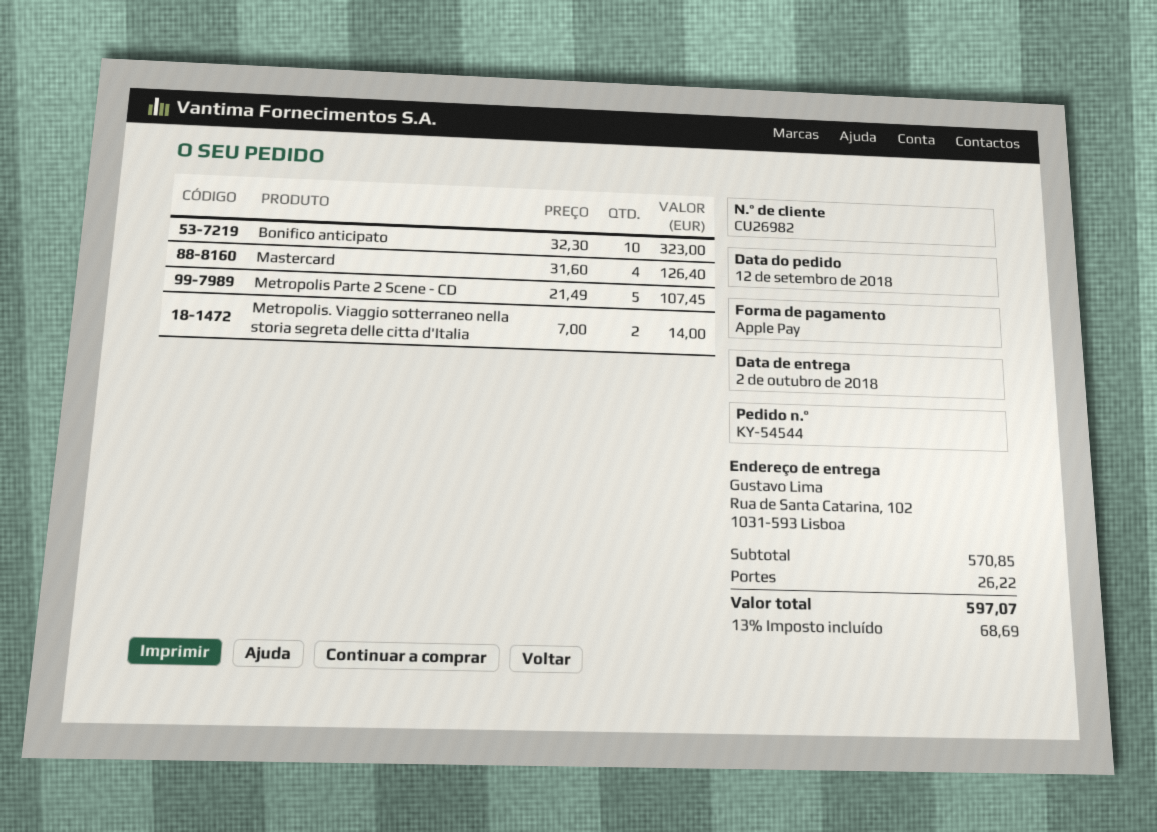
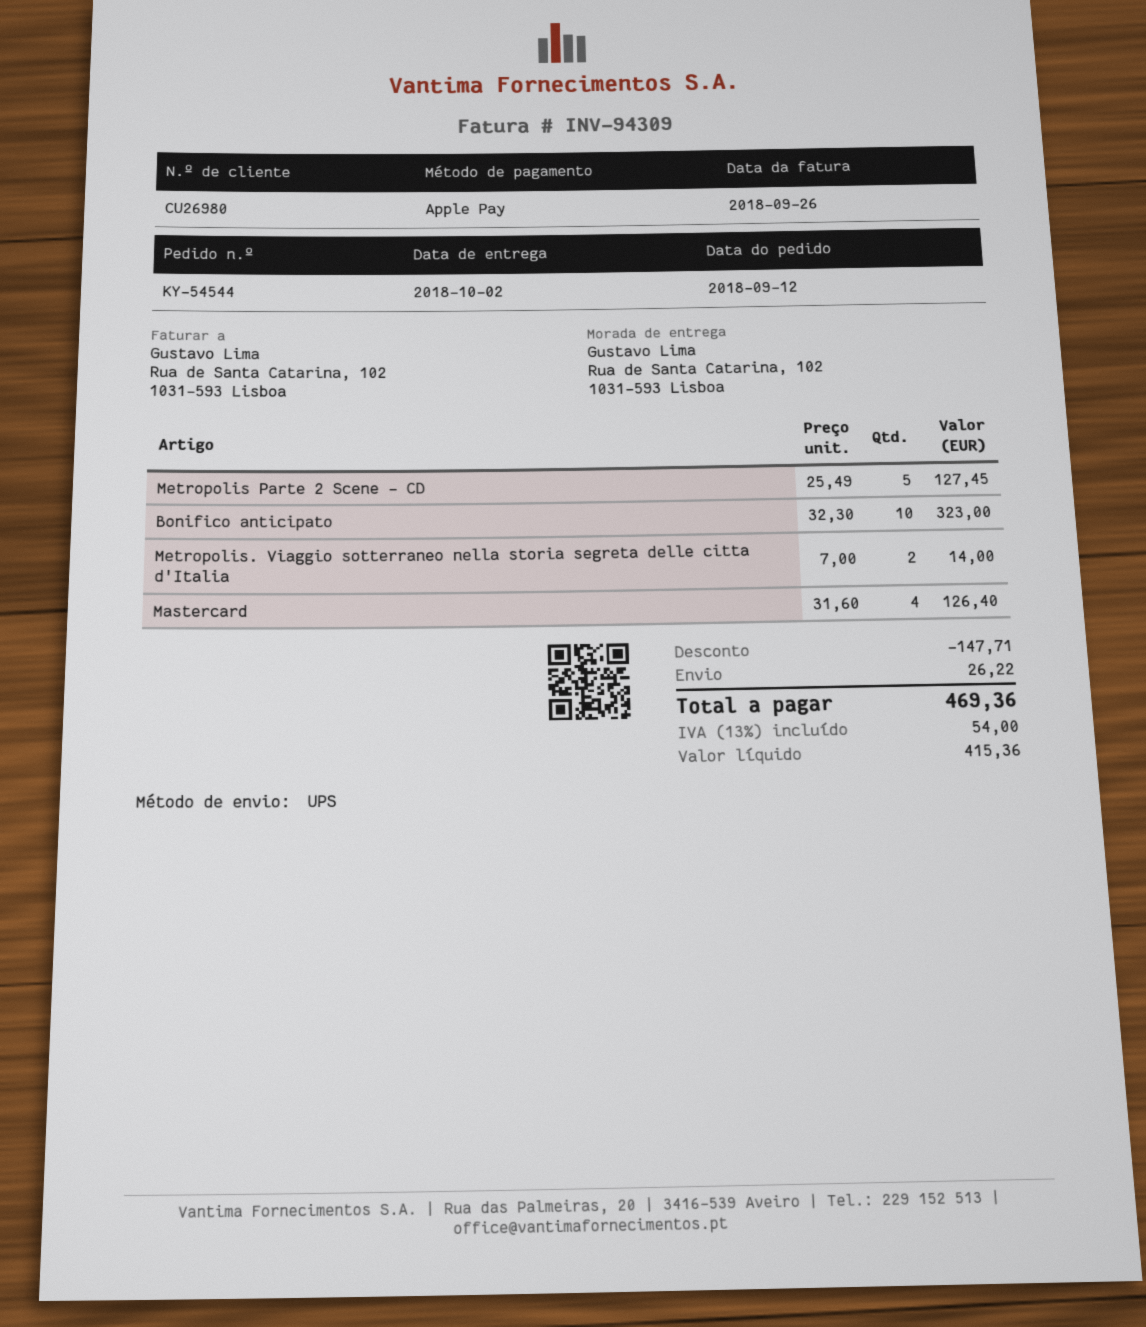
customer number: CU26982 -> CU26980
Metropolis Parte 2 Scene - CD: 5 x 21.49 = 107.45 -> 5 x 25.49 = 127.45
discount: none -> 147.71
tax: 13% = 68.69 -> 13% = 54.00
total: 597.07 -> 469.36

